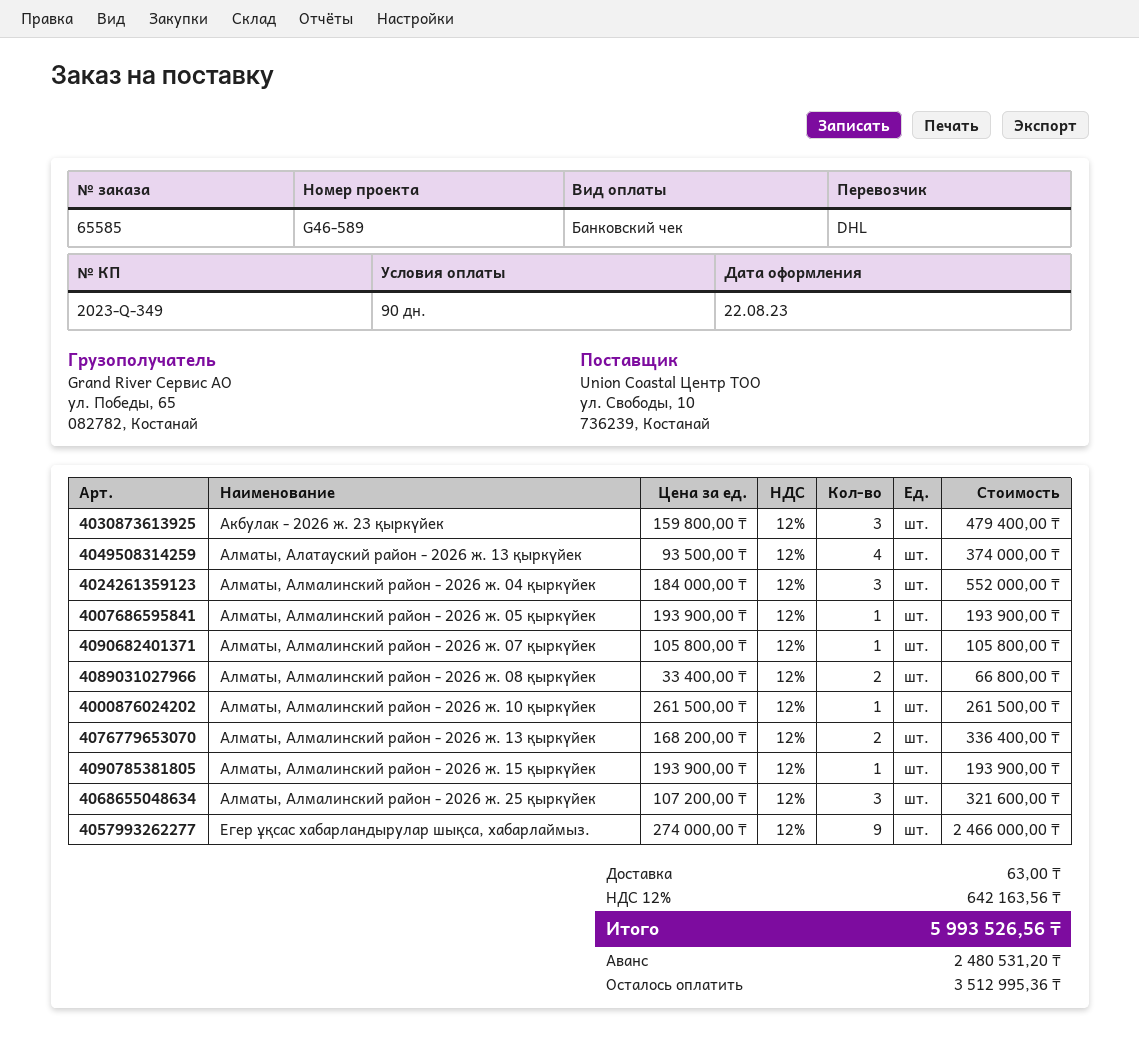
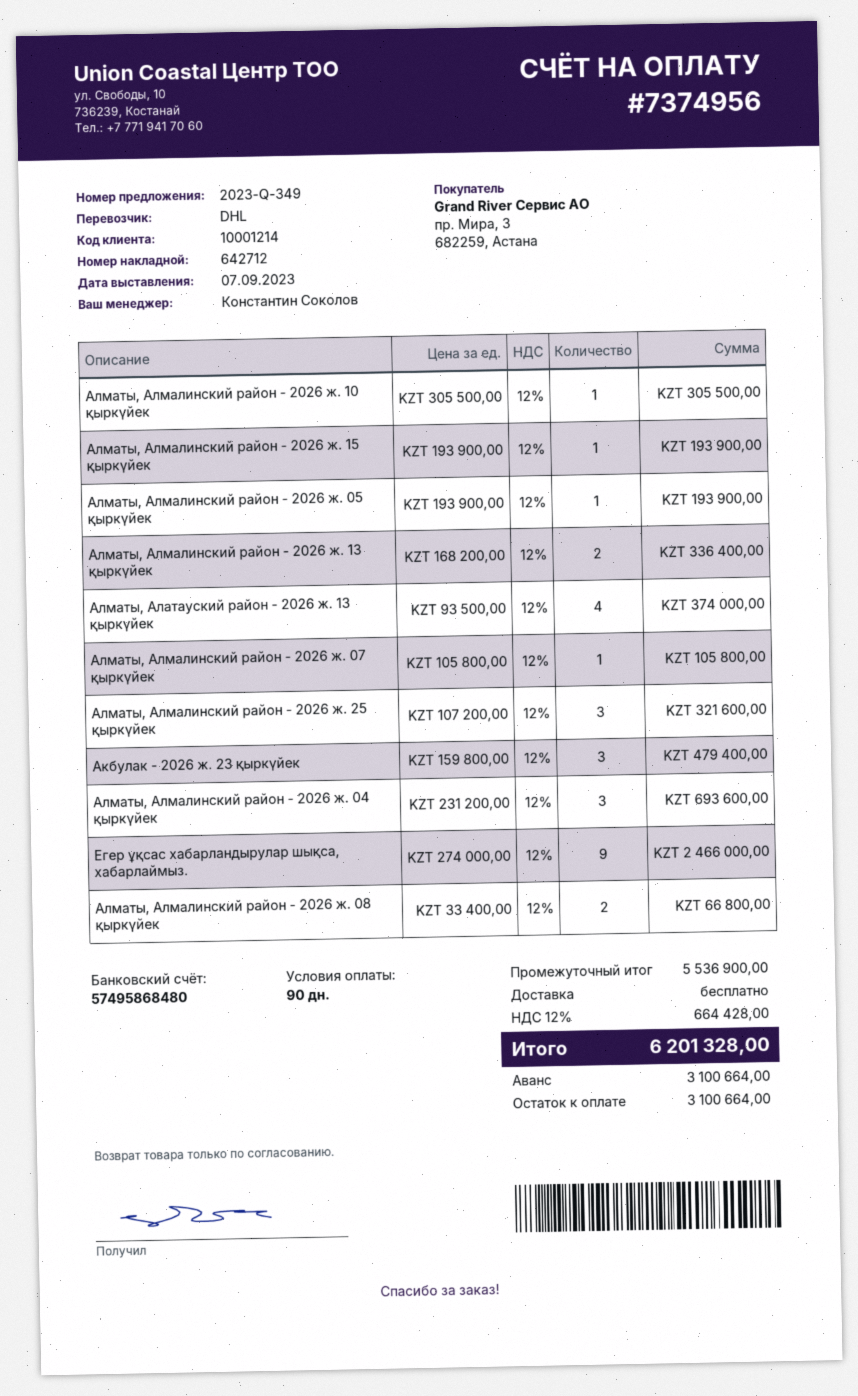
Алматы, Алмалинский район - 2026 ж. 04 қыркүйек: 3 x 184000.00 = 552000.00 -> 3 x 231200.00 = 693600.00
Алматы, Алмалинский район - 2026 ж. 10 қыркүйек: 1 x 261500.00 = 261500.00 -> 1 x 305500.00 = 305500.00
shipping: 63.00 -> 0.00
tax: 12% = 642163.56 -> 12% = 664428.00
total: 5993526.56 -> 6201328.00
deposit: 2480531.20 -> 3100664.00
balance: 3512995.36 -> 3100664.00

